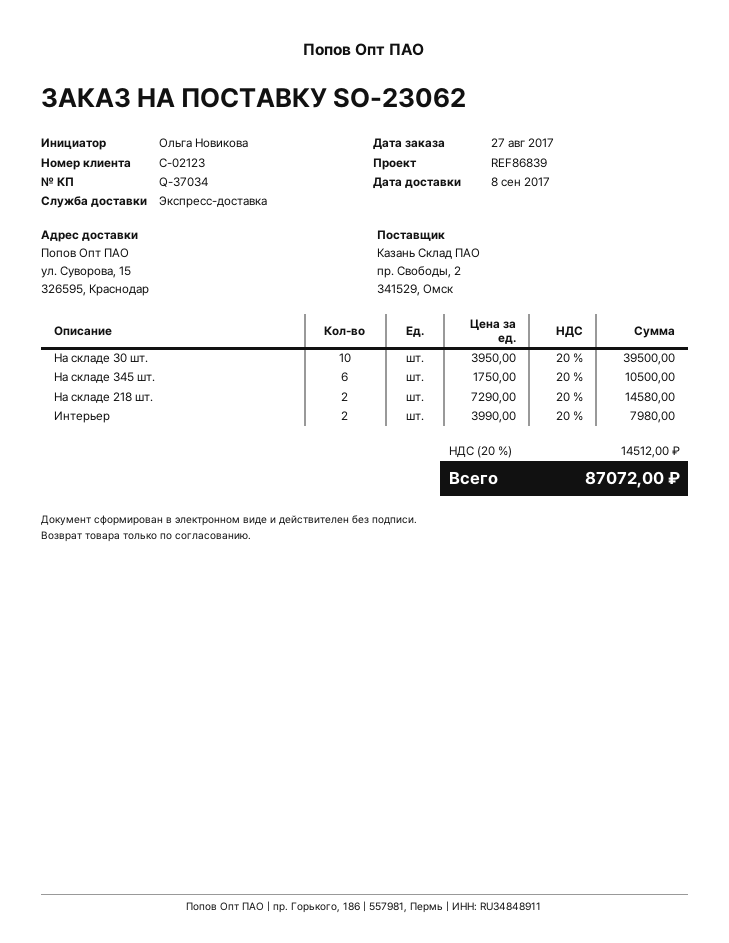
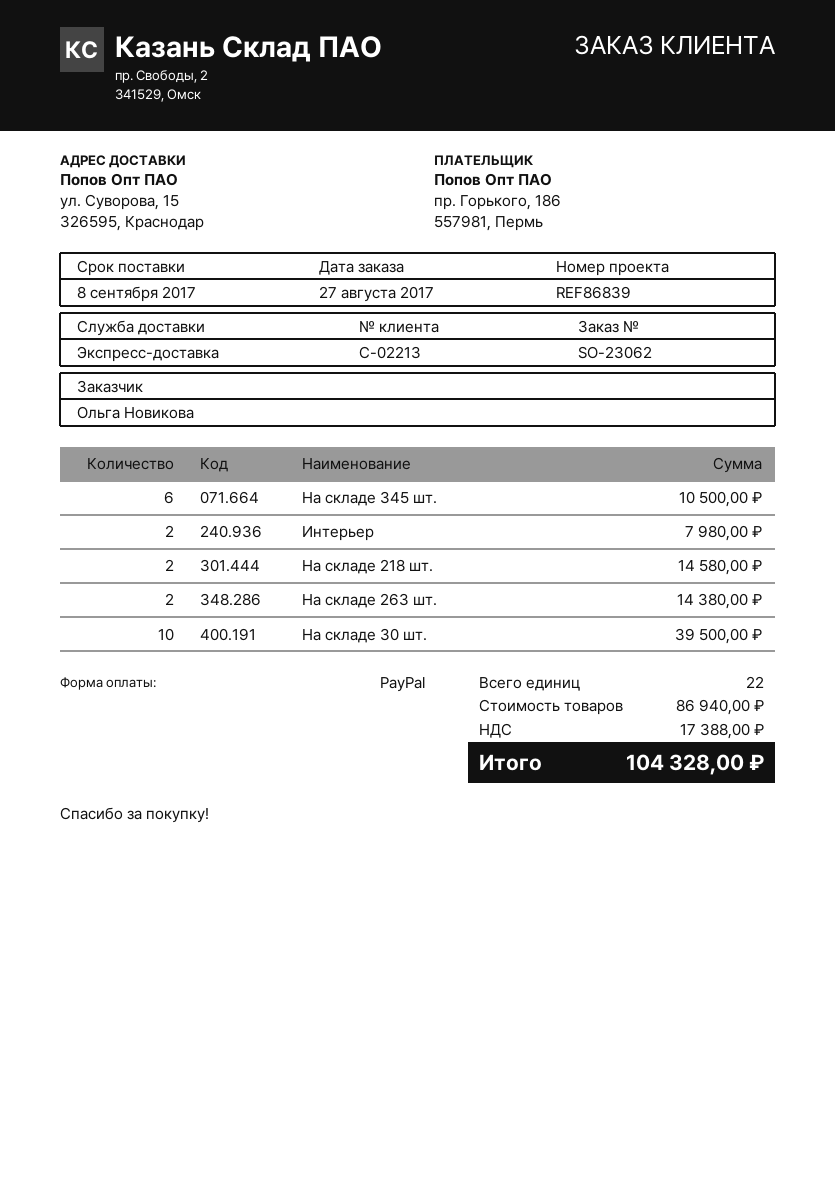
customer number: C-02123 -> C-02213
На складе 263 шт.: none -> 2 for 14380.00
tax: 14512.00 -> 17388.00
total: 87072.00 -> 104328.00

